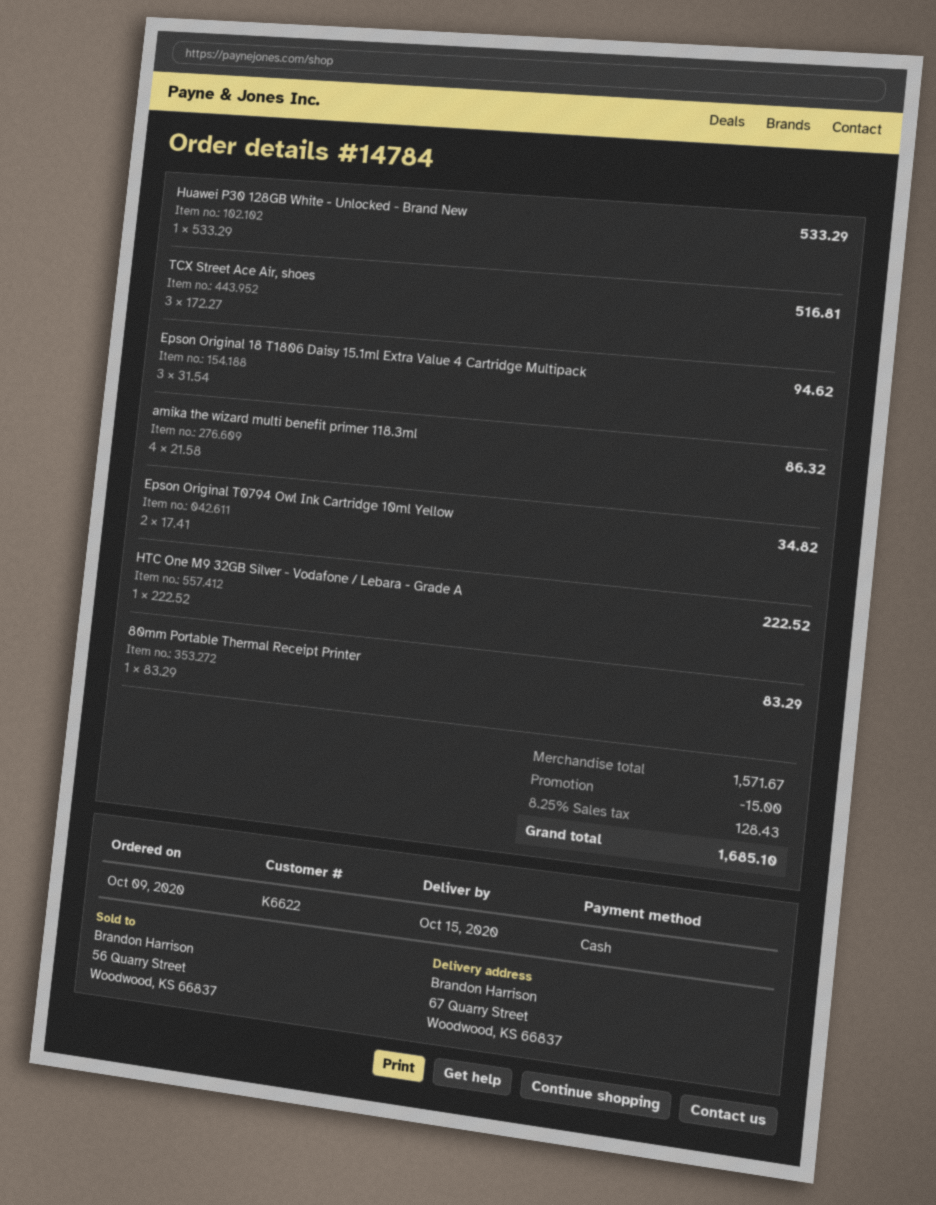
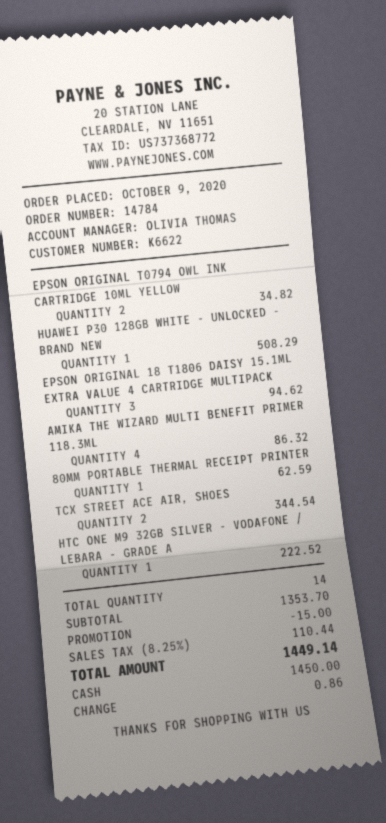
Huawei P30 128GB White - Unlocked - Brand New: 1 for 533.29 -> 1 for 508.29
TCX Street Ace Air, shoes: 3 for 516.81 -> 2 for 344.54
80mm Portable Thermal Receipt Printer: 1 for 83.29 -> 1 for 62.59
subtotal: 1571.67 -> 1353.70
tax: 8.25% = 128.43 -> 8.25% = 110.44
total: 1685.10 -> 1449.14

